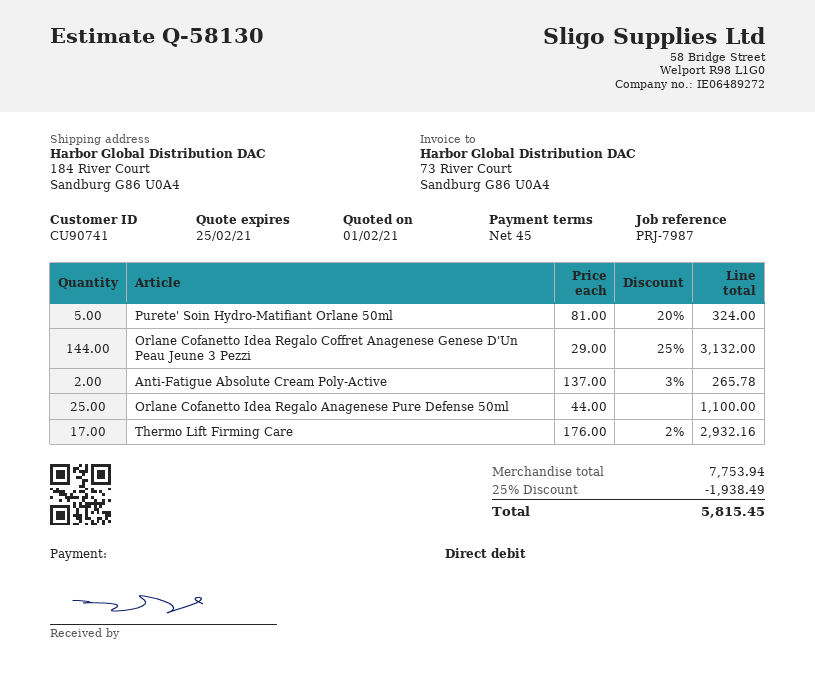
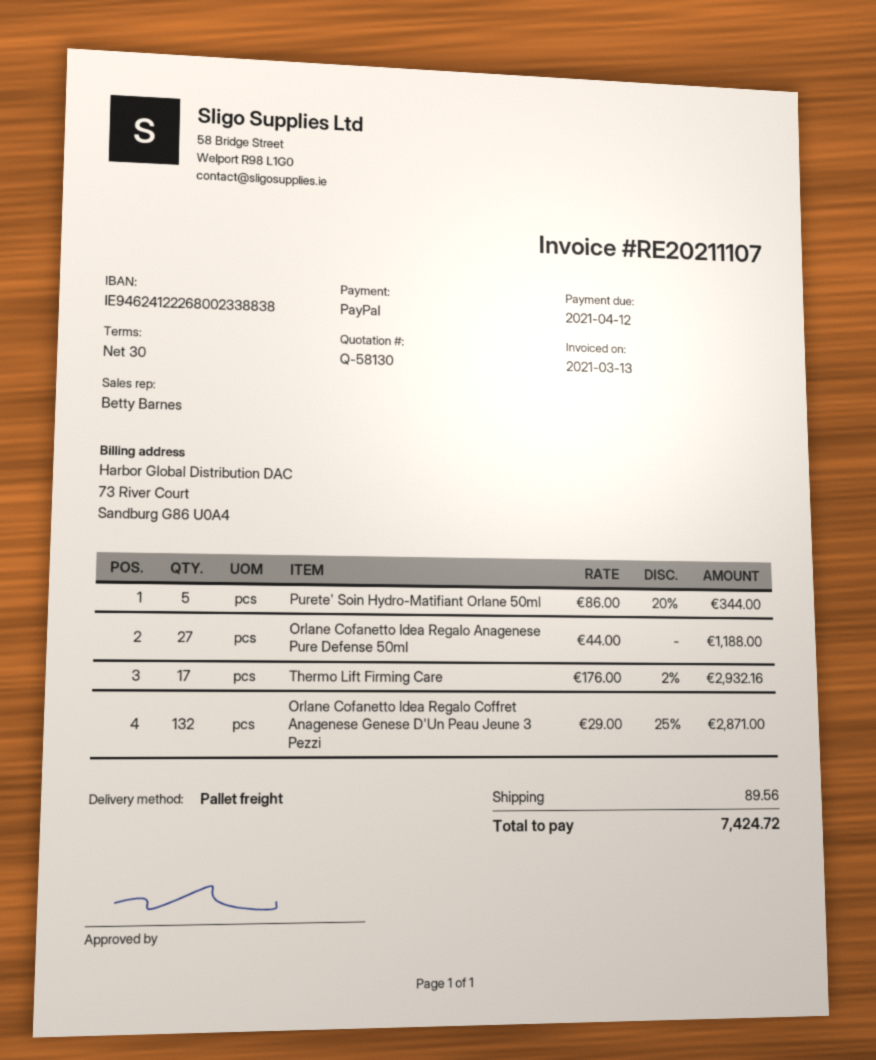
payment terms: 45 days -> 30 days
payment method: direct debit -> PayPal
Purete' Soin Hydro-Matifiant Orlane 50ml: 5 x 81.00 - 20% = 324.00 -> 5 x 86.00 - 20% = 344.00
Orlane Cofanetto Idea Regalo Coffret Anagenese Genese D'Un Peau Jeune 3 Pezzi: 144 x 29.00 - 25% = 3132.00 -> 132 x 29.00 - 25% = 2871.00
Anti-Fatigue Absolute Cream Poly-Active: 2 x 137.00 - 3% = 265.78 -> none
Orlane Cofanetto Idea Regalo Anagenese Pure Defense 50ml: 25 x 44.00 = 1100.00 -> 27 x 44.00 = 1188.00
discount: 25% = 1938.49 -> none
shipping: none -> 89.56
total: 5815.45 -> 7424.72

